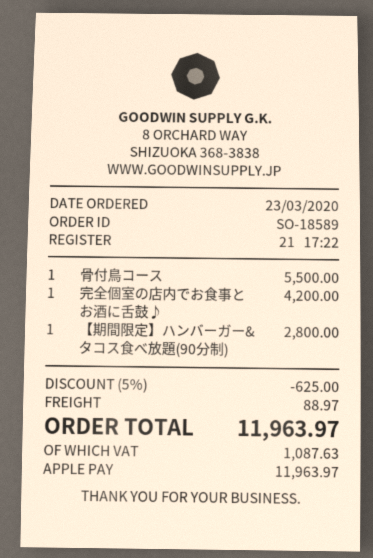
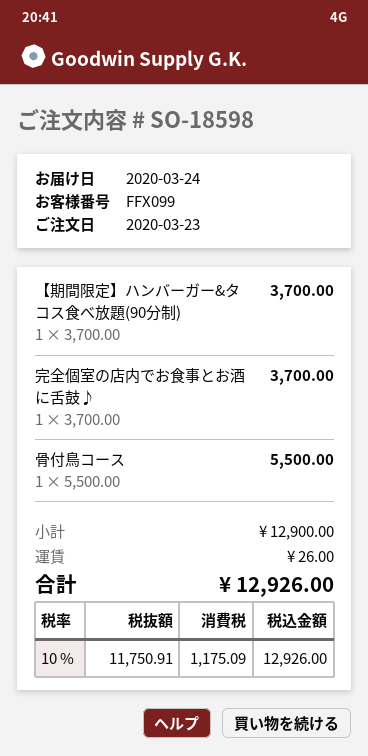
order number: SO-18589 -> SO-18598
完全個室の店内でお食事とお酒に舌鼓♪: 1 for 4200.00 -> 1 for 3700.00
【期間限定】ハンバーガー&タコス食べ放題(90分制): 1 for 2800.00 -> 1 for 3700.00
discount: 5% = 625.00 -> none
shipping: 88.97 -> 26.00
tax: 1087.63 -> 1175.09
total: 11963.97 -> 12926.00

